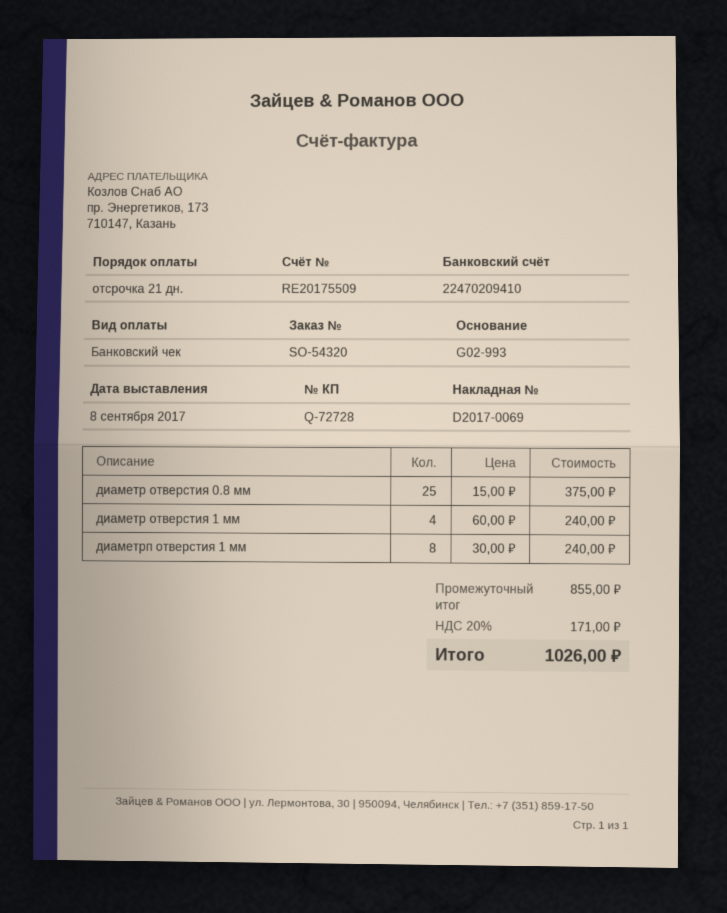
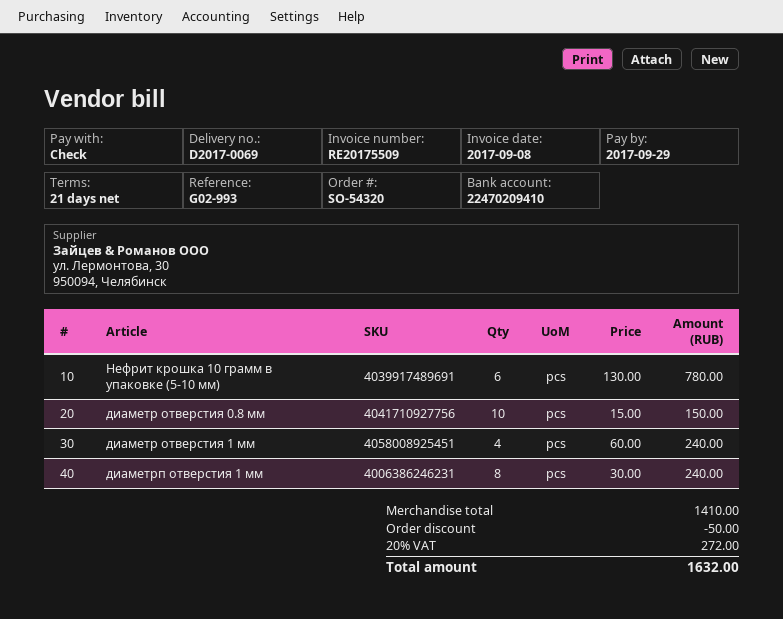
диаметр отверстия 0.8 мм: 25 x 15.00 = 375.00 -> 10 x 15.00 = 150.00
Нефрит крошка 10 грамм в упаковке (5-10 мм): none -> 6 x 130.00 = 780.00
subtotal: 855.00 -> 1410.00
discount: none -> 50.00
tax: 20% = 171.00 -> 20% = 272.00
total: 1026.00 -> 1632.00

